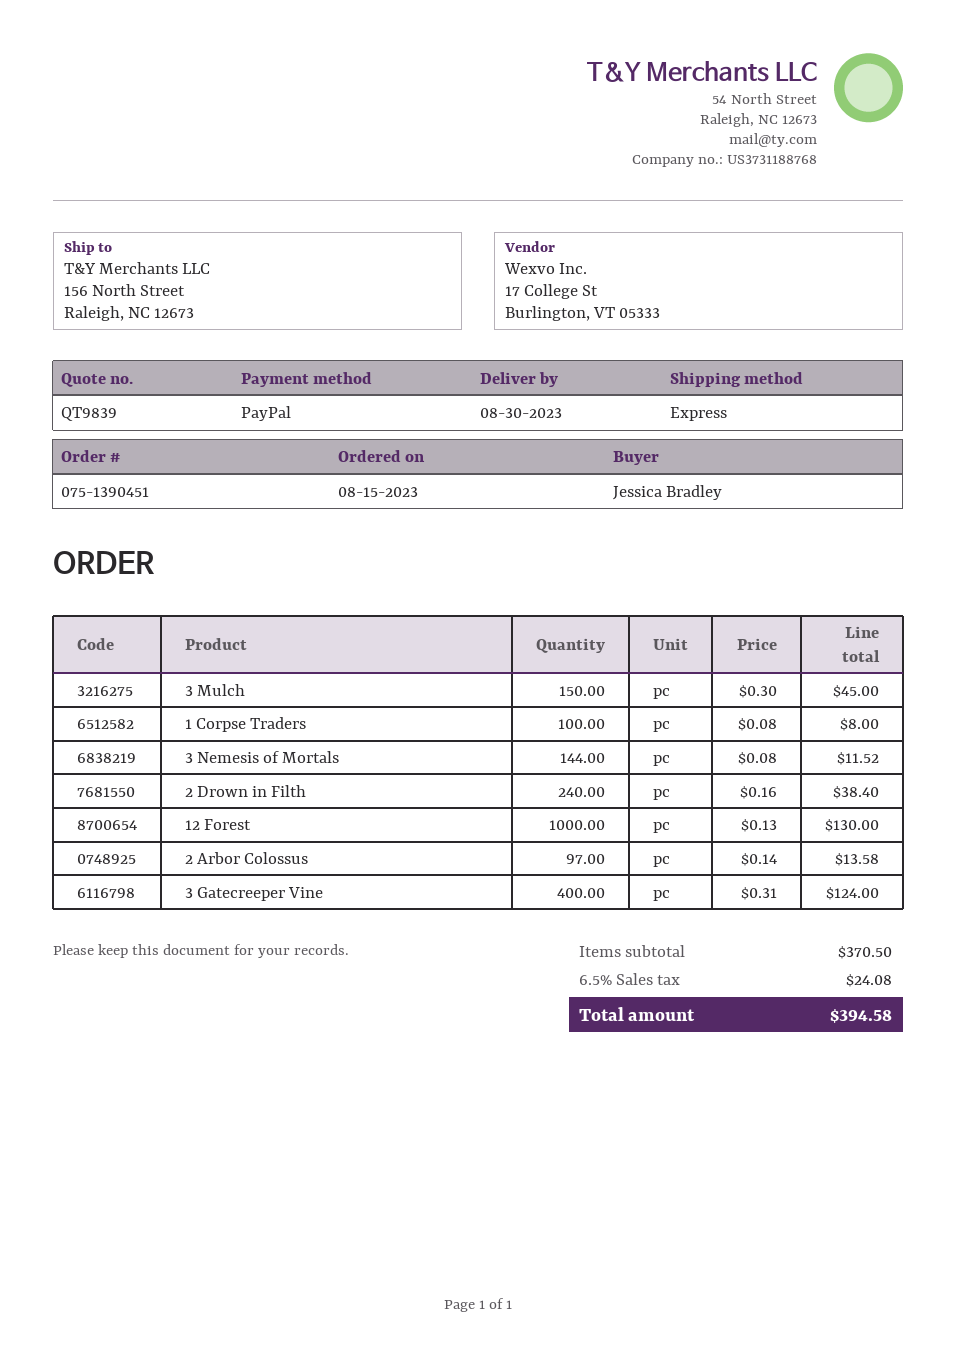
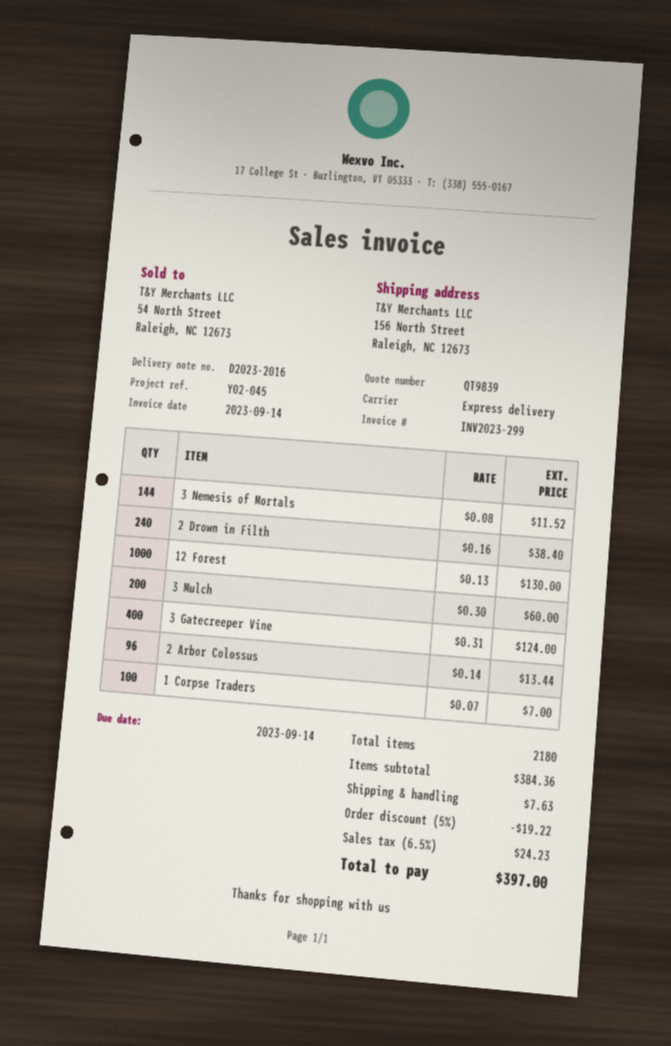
3 Mulch: 150 x 0.30 = 45.00 -> 200 x 0.30 = 60.00
1 Corpse Traders: 100 x 0.08 = 8.00 -> 100 x 0.07 = 7.00
2 Arbor Colossus: 97 x 0.14 = 13.58 -> 96 x 0.14 = 13.44
subtotal: 370.50 -> 384.36
discount: none -> 5% = 19.22
shipping: none -> 7.63
tax: 6.5% = 24.08 -> 6.5% = 24.23
total: 394.58 -> 397.00

